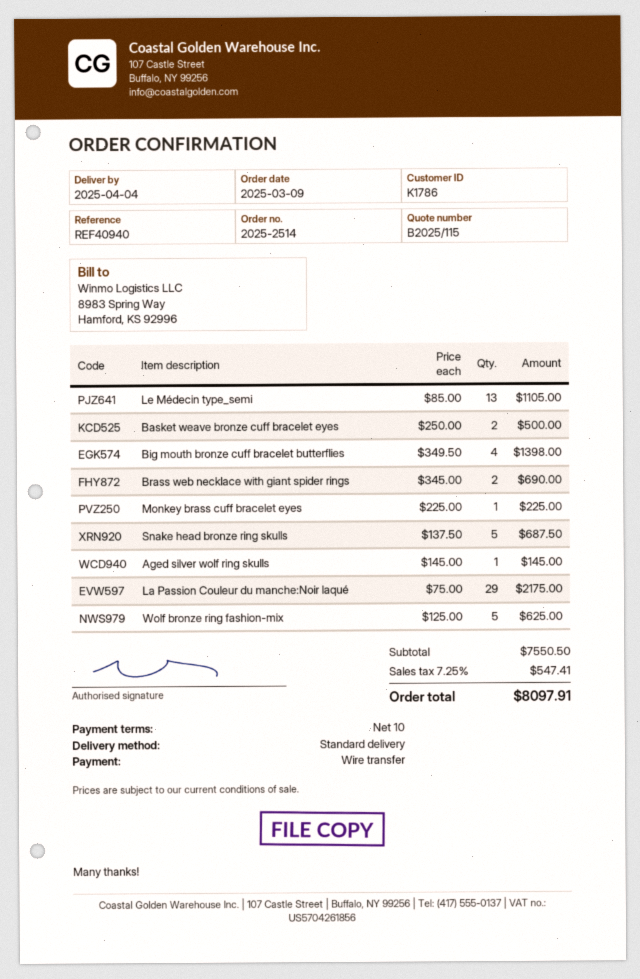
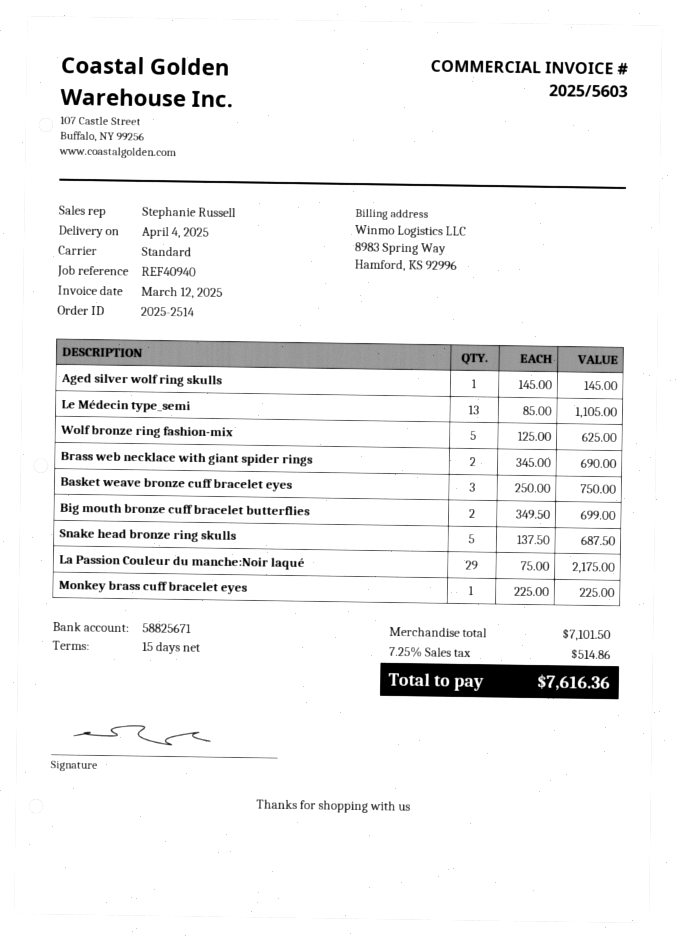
payment terms: 10 days -> 15 days
Basket weave bronze cuff bracelet eyes: 2 x 250.00 = 500.00 -> 3 x 250.00 = 750.00
Big mouth bronze cuff bracelet butterflies: 4 x 349.50 = 1398.00 -> 2 x 349.50 = 699.00
subtotal: 7550.50 -> 7101.50
tax: 7.25% = 547.41 -> 7.25% = 514.86
total: 8097.91 -> 7616.36

